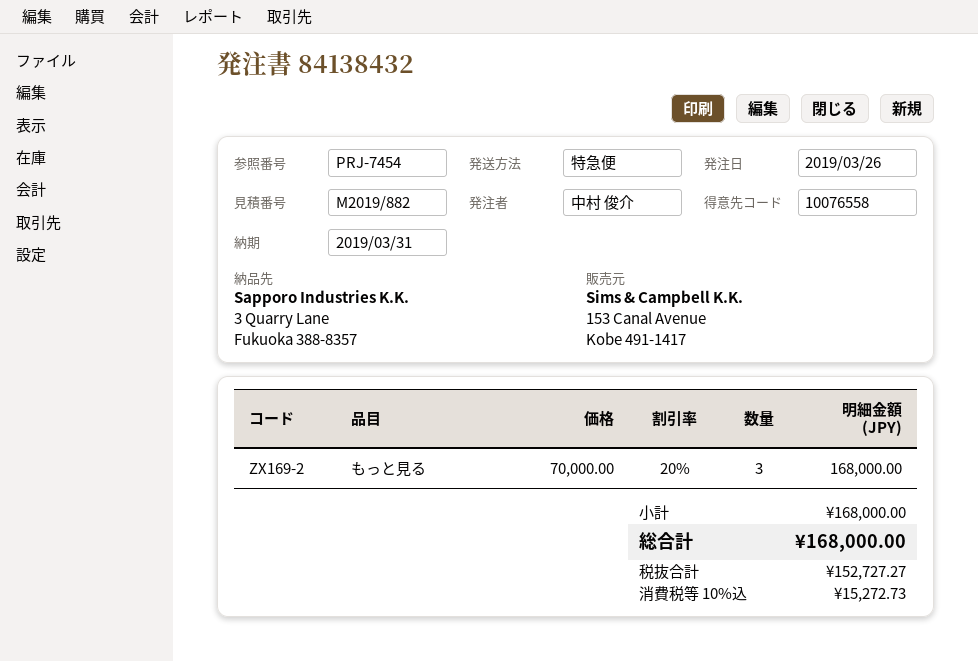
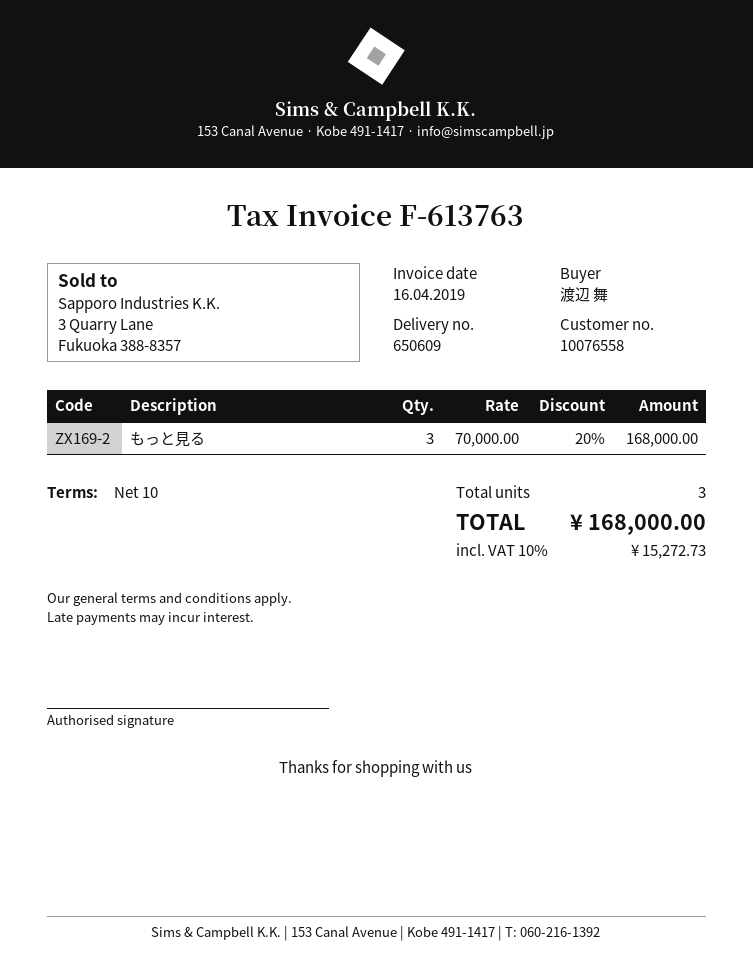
ordered by: 中村 俊介 -> 渡辺 舞

